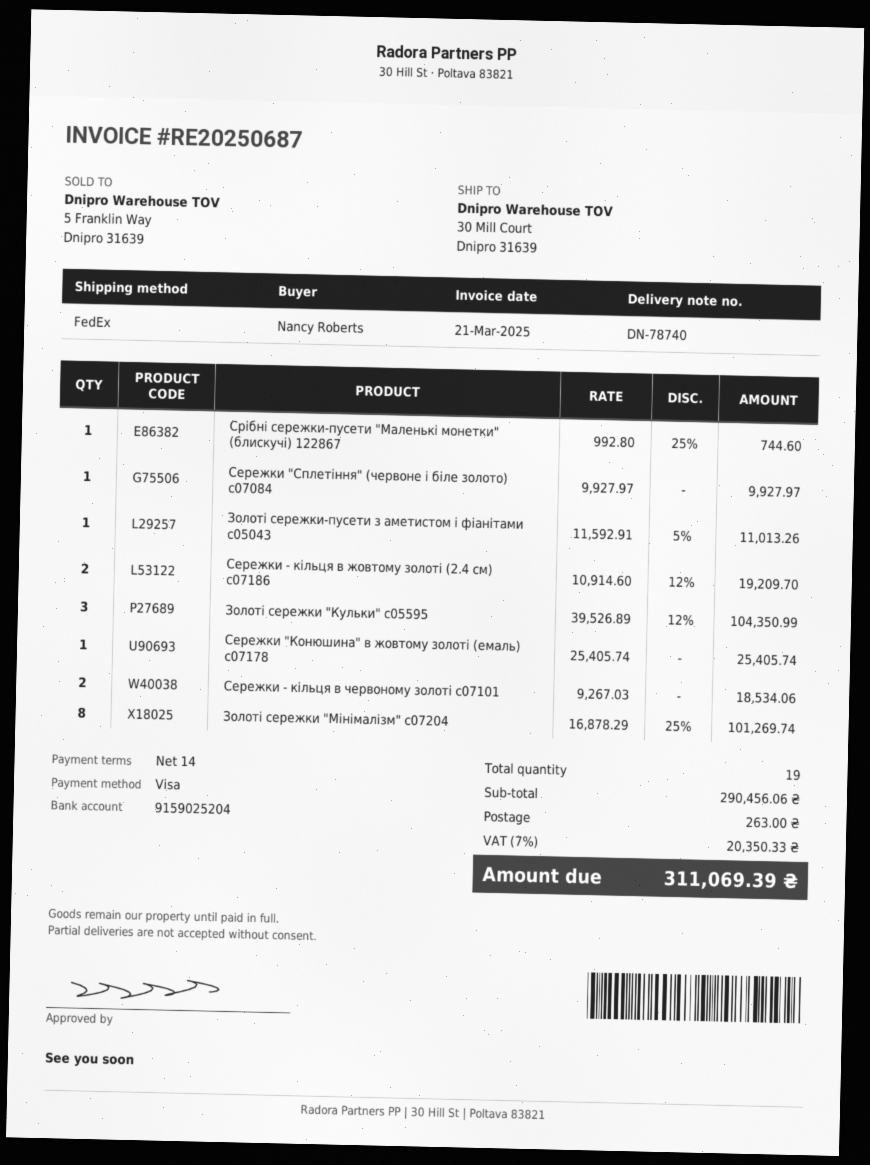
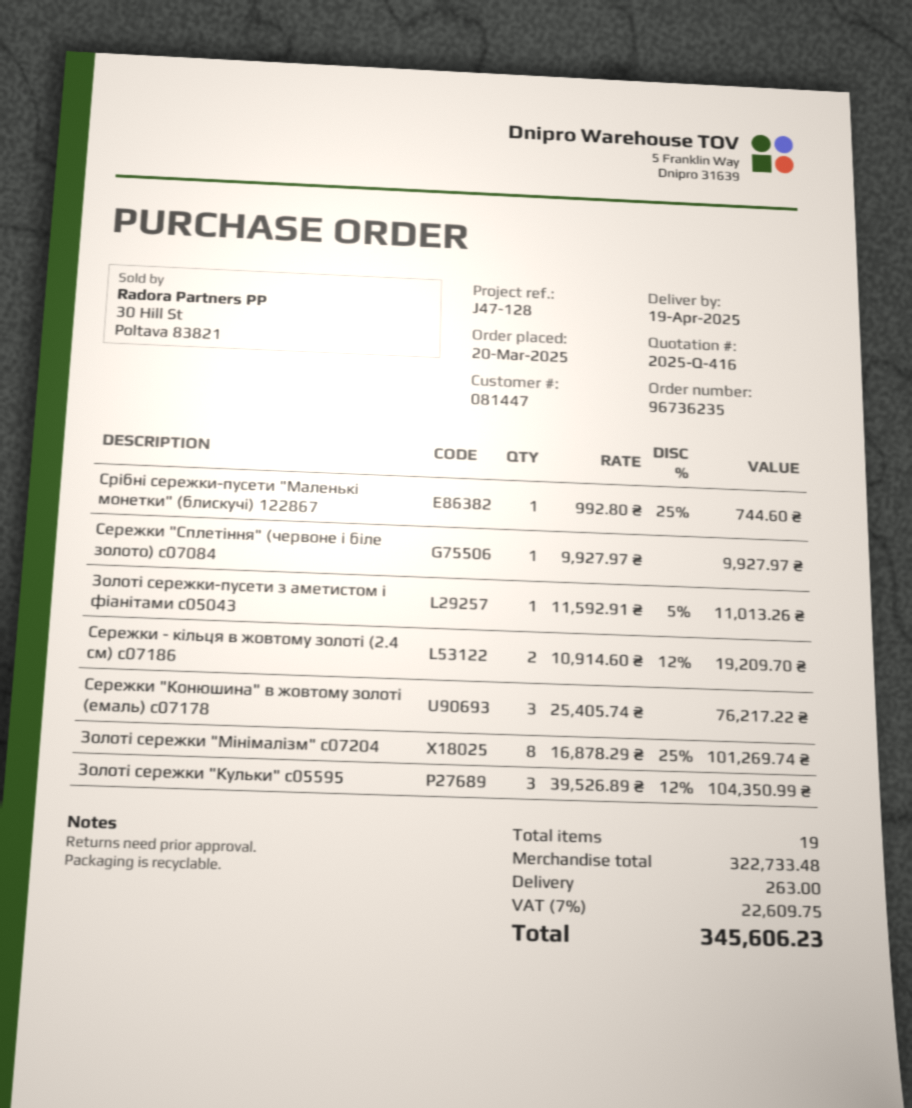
Сережки "Конюшина" в жовтому золоті (емаль) с07178: 1 x 25405.74 = 25405.74 -> 3 x 25405.74 = 76217.22
Сережки - кільця в червоному золоті с07101: 2 x 9267.03 = 18534.06 -> none
subtotal: 290456.06 -> 322733.48
tax: 7% = 20350.33 -> 7% = 22609.75
total: 311069.39 -> 345606.23

